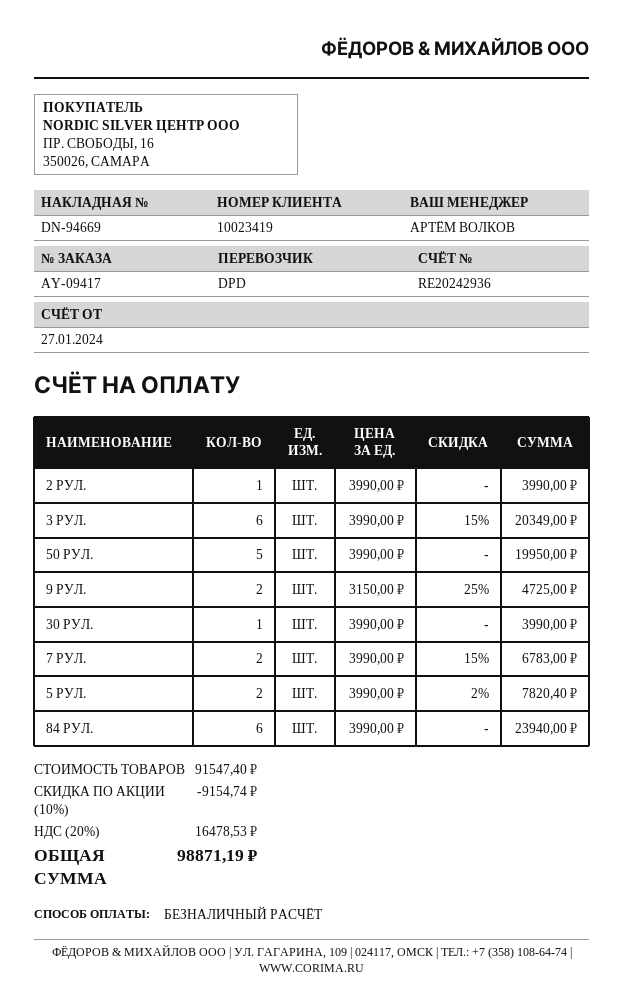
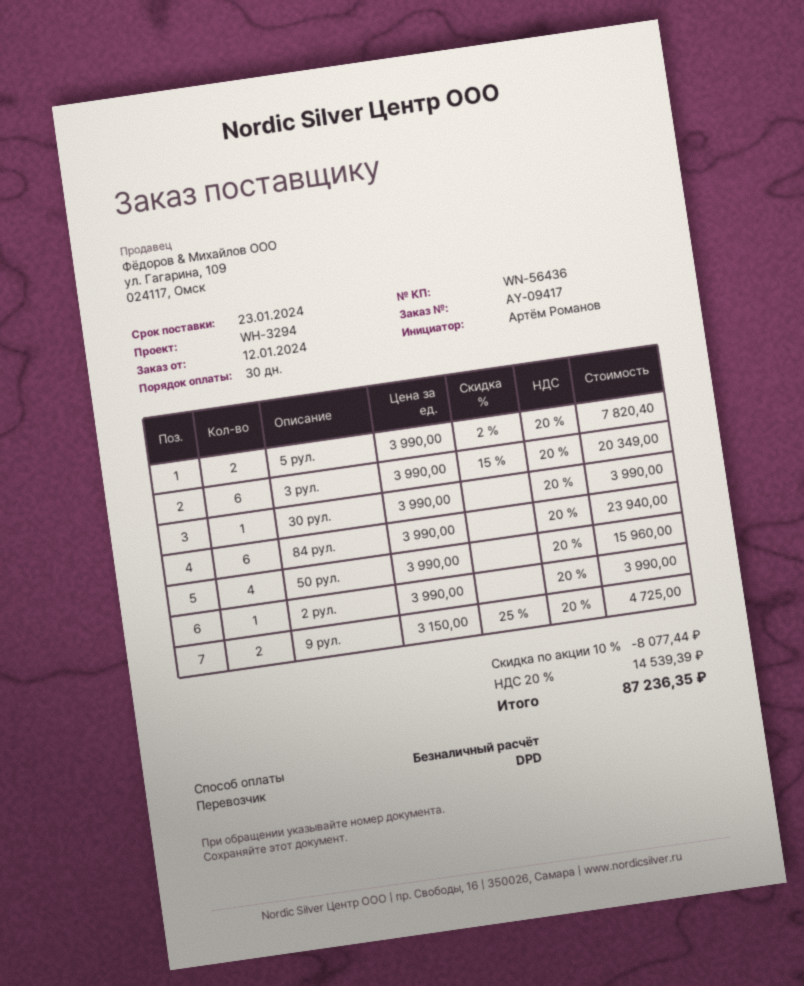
50 РУЛ.: 5 x 3990.00 = 19950.00 -> 4 x 3990.00 = 15960.00
7 РУЛ.: 2 x 3990.00 - 15% = 6783.00 -> none
discount: 10% = 9154.74 -> 10% = 8077.44
tax: 20% = 16478.53 -> 20% = 14539.39
total: 98871.19 -> 87236.35

